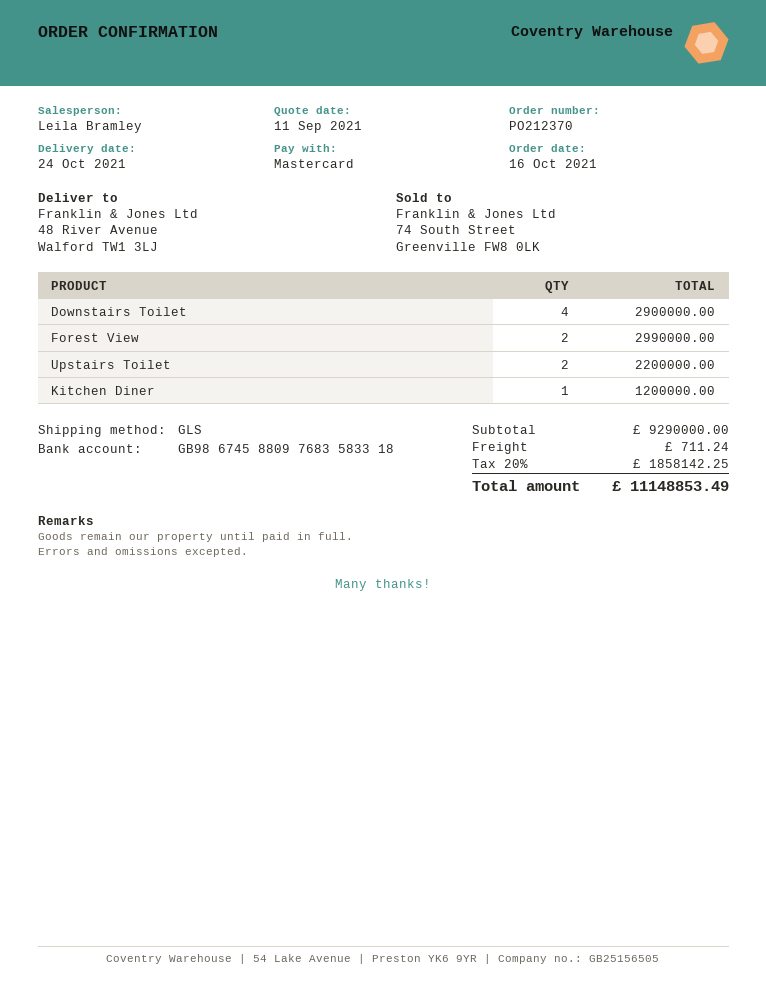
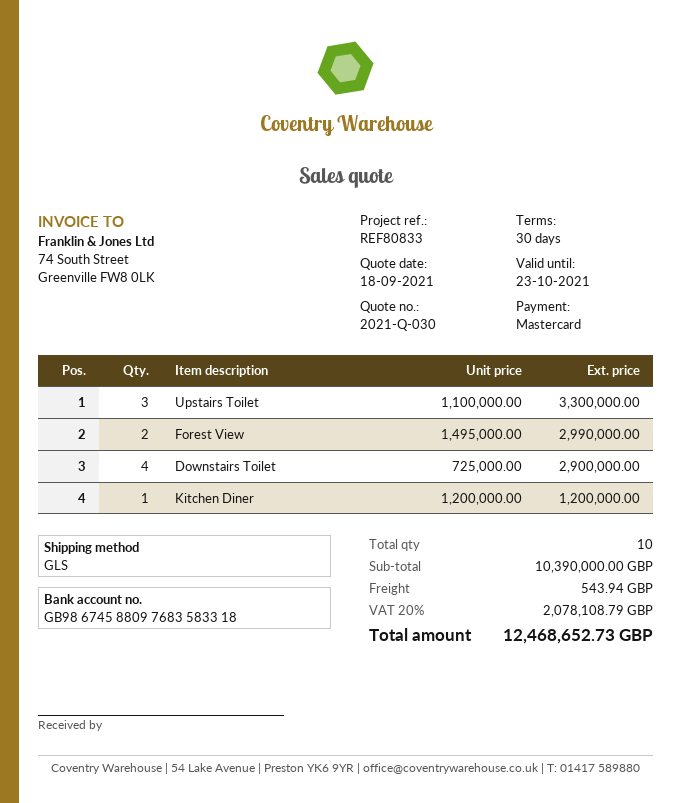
quote date: 2021-09-11 -> 2021-09-18
Upstairs Toilet: 2 for 2200000.00 -> 3 for 3300000.00
subtotal: 9290000.00 -> 10390000.00
shipping: 711.24 -> 543.94
tax: 20% = 1858142.25 -> 20% = 2078108.79
total: 11148853.49 -> 12468652.73

